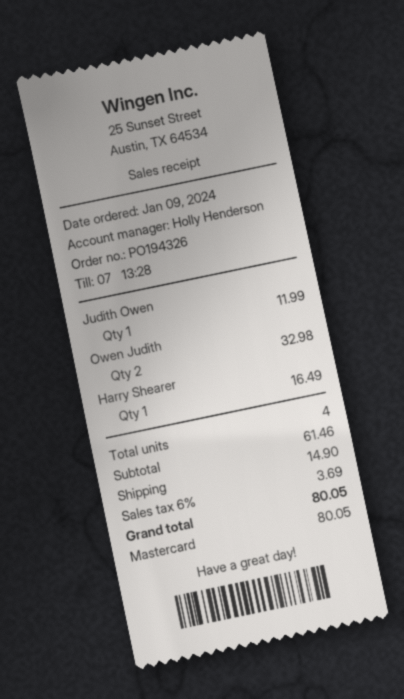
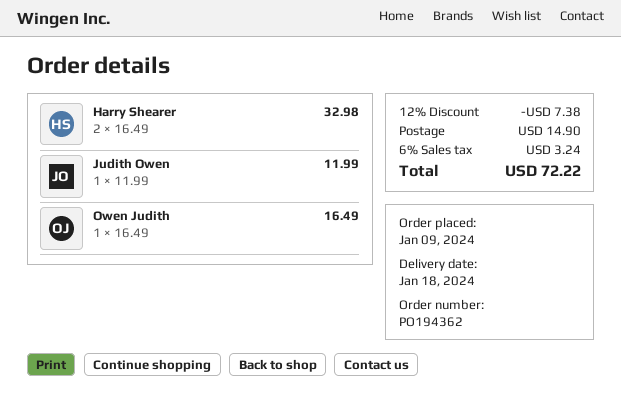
order number: PO194326 -> PO194362
Owen Judith: 2 for 32.98 -> 1 for 16.49
Harry Shearer: 1 for 16.49 -> 2 for 32.98
discount: none -> 12% = 7.38
tax: 6% = 3.69 -> 6% = 3.24
total: 80.05 -> 72.22

